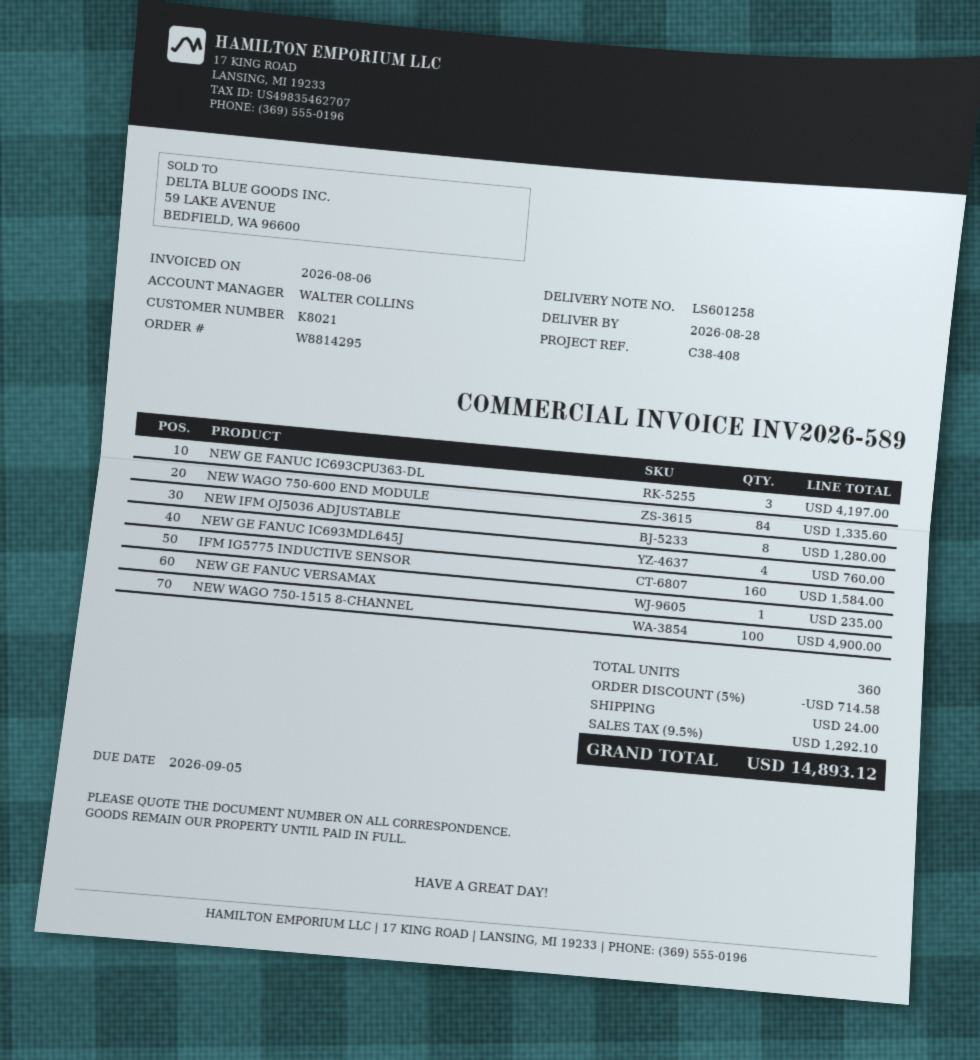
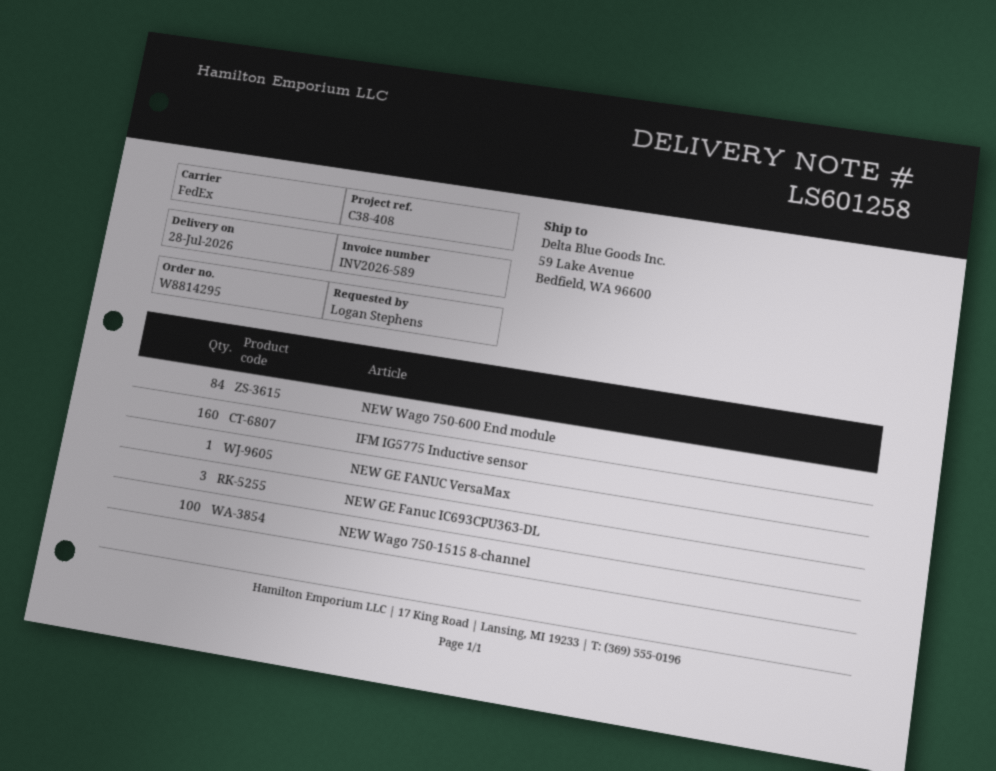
delivery date: 2026-08-28 -> 2026-07-28
NEW IFM OJ5036 ADJUSTABLE: 8 -> none
NEW GE FANUC IC693MDL645J: 4 -> none

